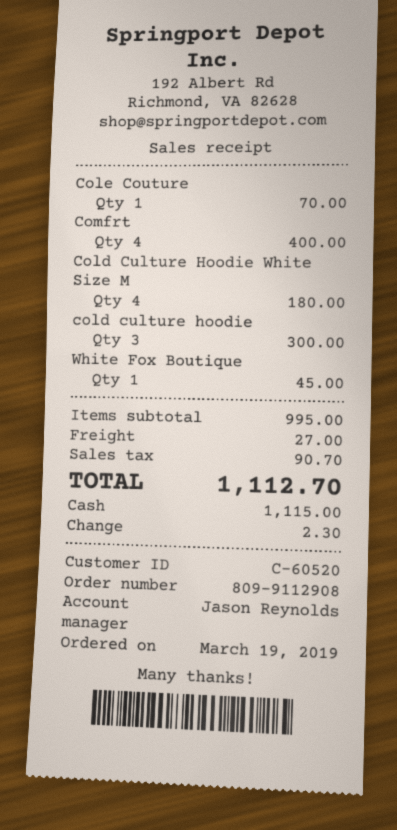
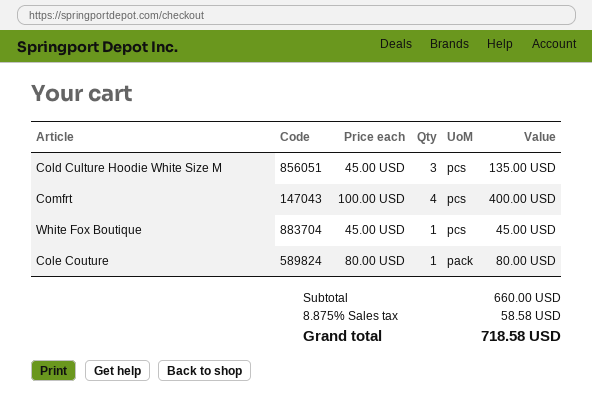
Cole Couture: 1 for 70.00 -> 1 for 80.00
Cold Culture Hoodie White Size M: 4 for 180.00 -> 3 for 135.00
cold culture hoodie: 3 for 300.00 -> none
subtotal: 995.00 -> 660.00
shipping: 27.00 -> none
tax: 90.70 -> 58.58
total: 1112.70 -> 718.58

